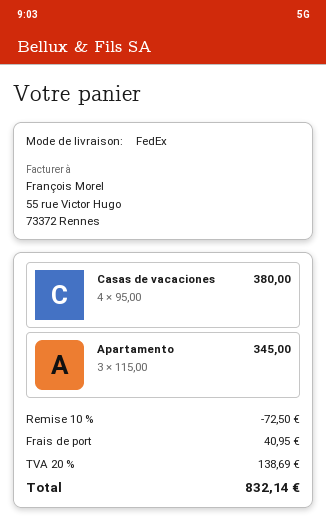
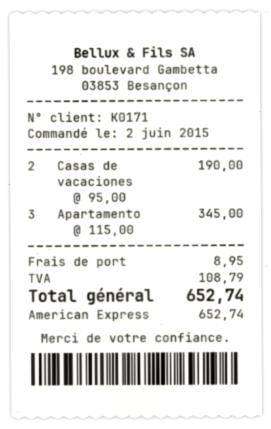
Casas de vacaciones: 4 x 95.00 = 380.00 -> 2 x 95.00 = 190.00
discount: 10% = 72.50 -> none
shipping: 40.95 -> 8.95
tax: 138.69 -> 108.79
total: 832.14 -> 652.74

